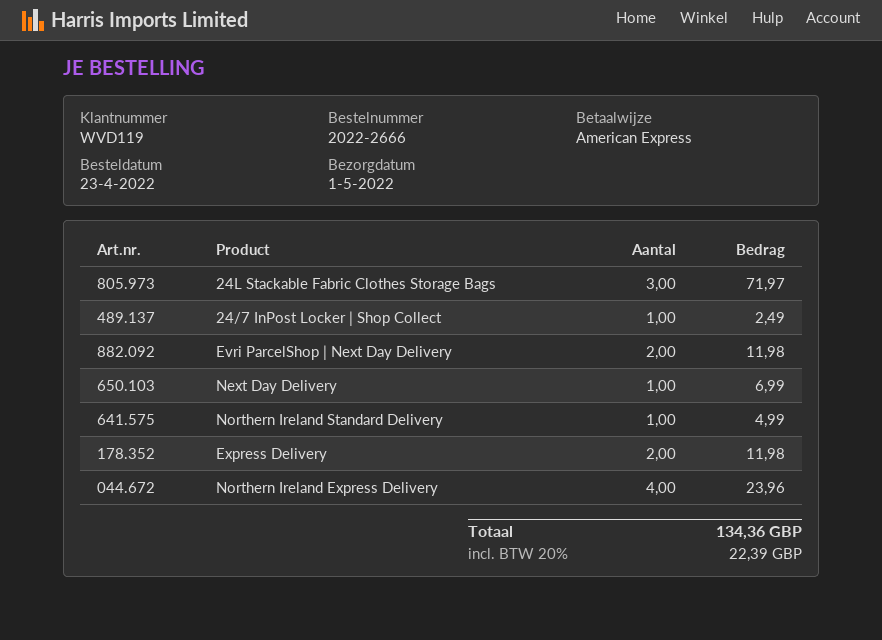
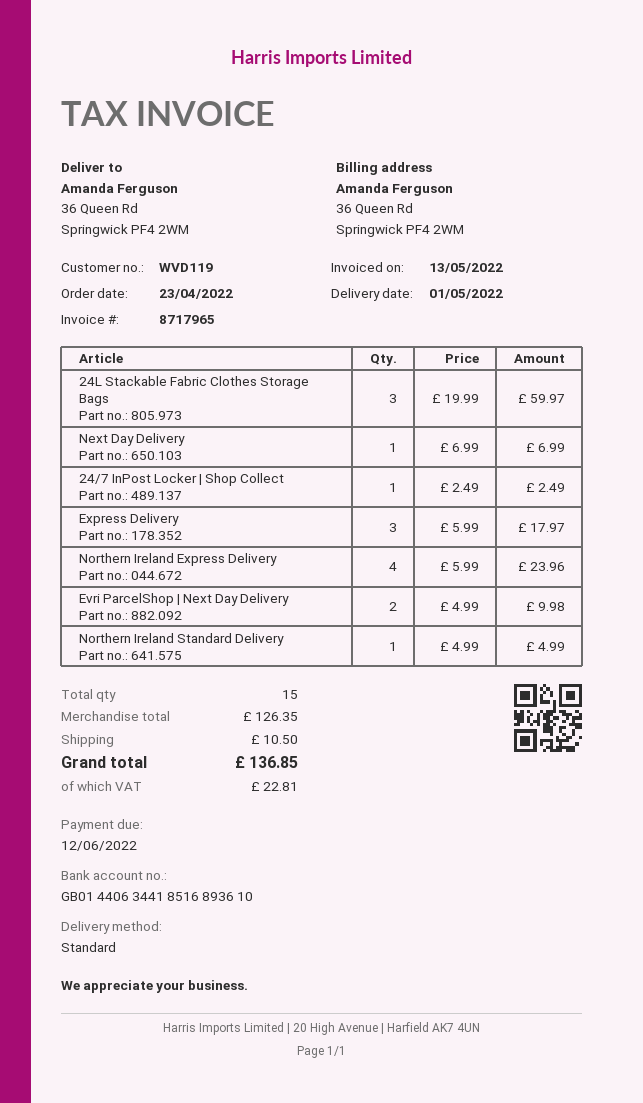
24L Stackable Fabric Clothes Storage Bags: 3 for 71.97 -> 3 for 59.97
Evri ParcelShop | Next Day Delivery: 2 for 11.98 -> 2 for 9.98
Express Delivery: 2 for 11.98 -> 3 for 17.97
shipping: none -> 10.50
tax: 22.39 -> 22.81
total: 134.36 -> 136.85

